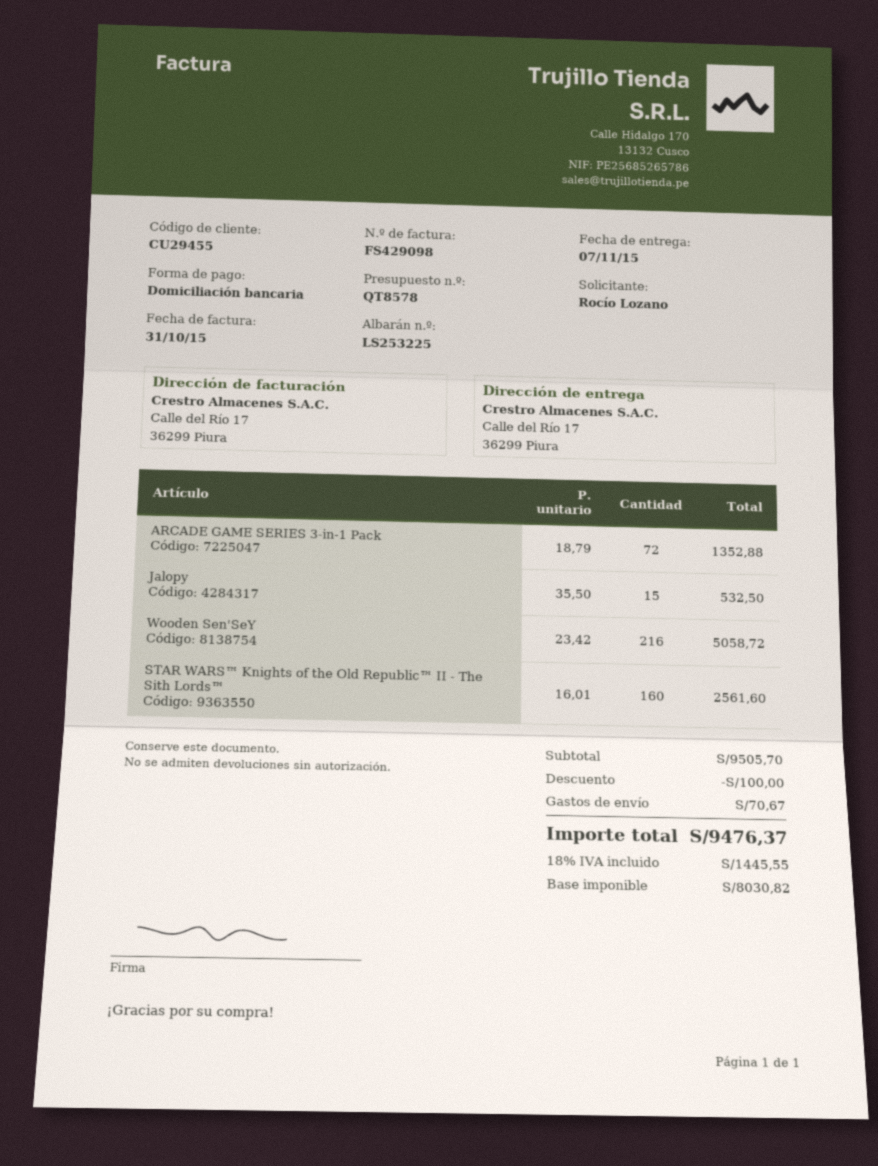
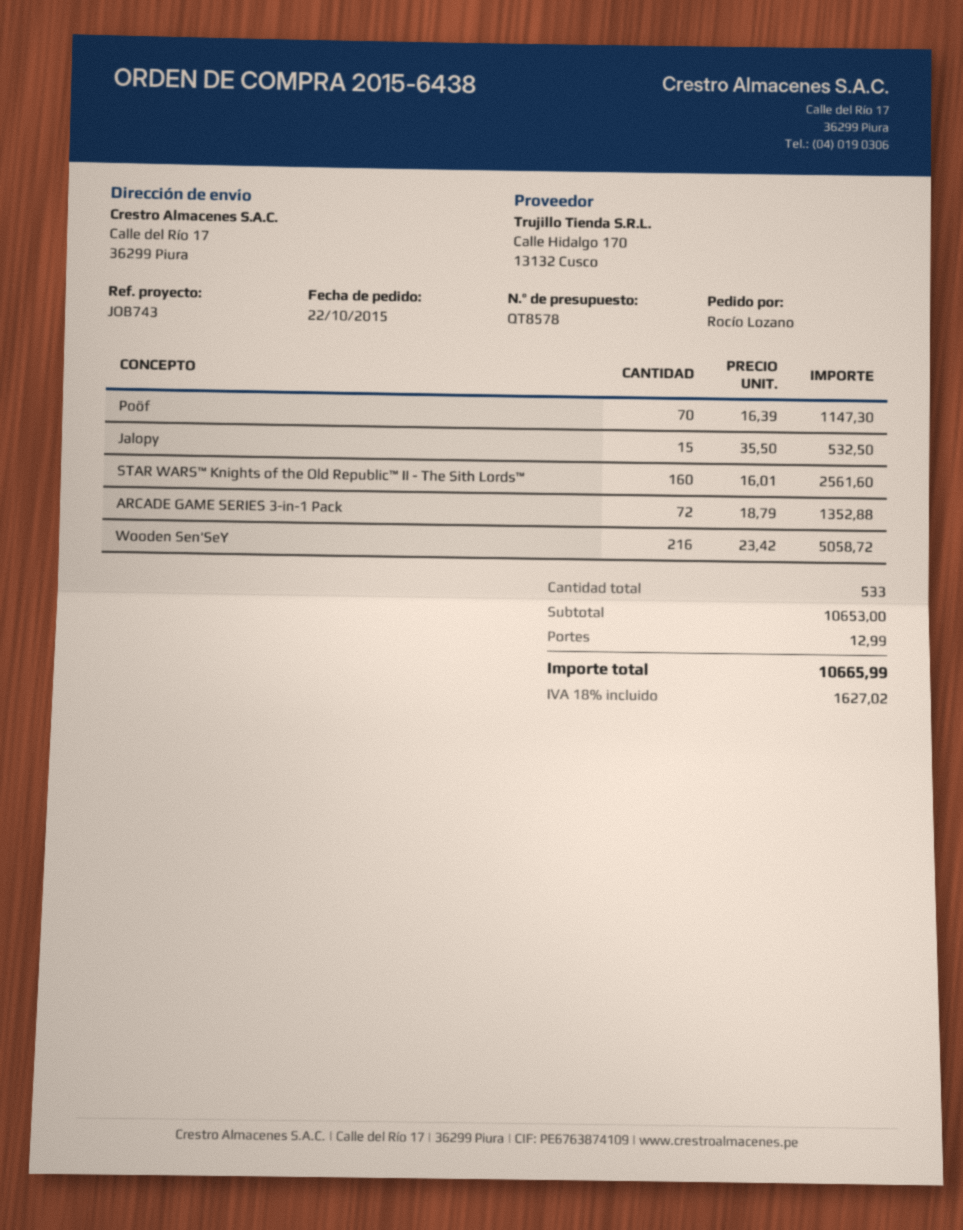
Poöf: none -> 70 x 16.39 = 1147.30
subtotal: 9505.70 -> 10653.00
discount: 100.00 -> none
shipping: 70.67 -> 12.99
tax: 18% = 1445.55 -> 18% = 1627.02
total: 9476.37 -> 10665.99

